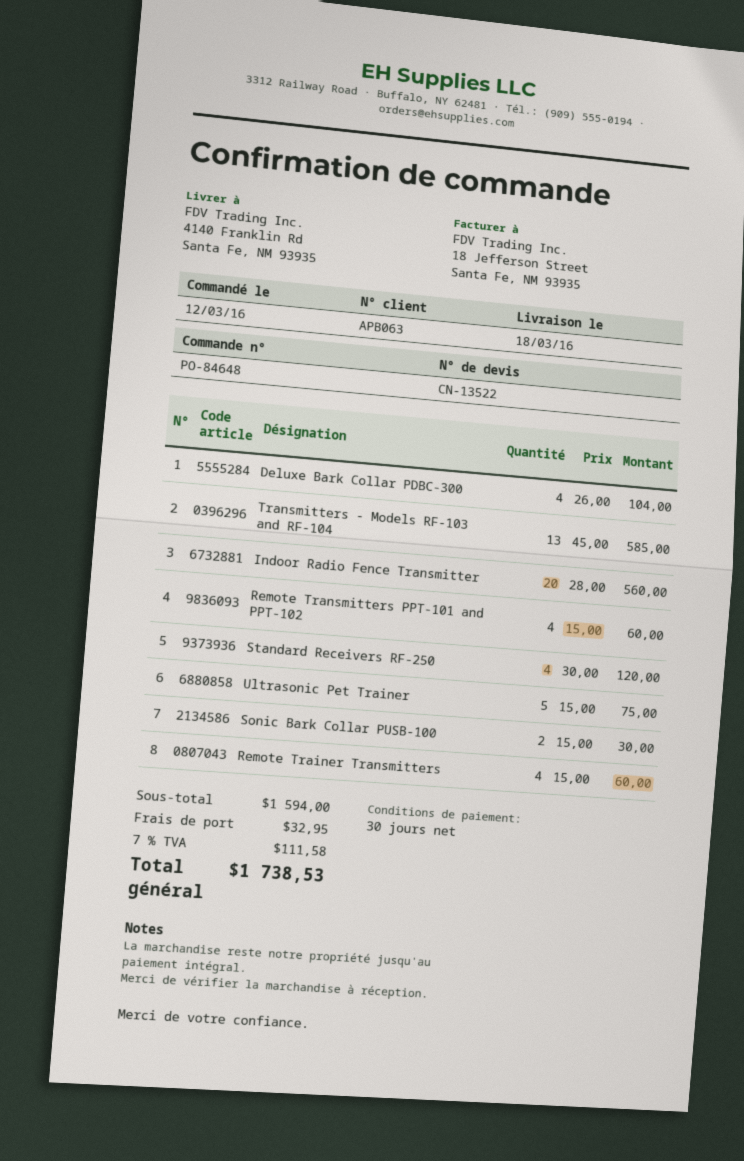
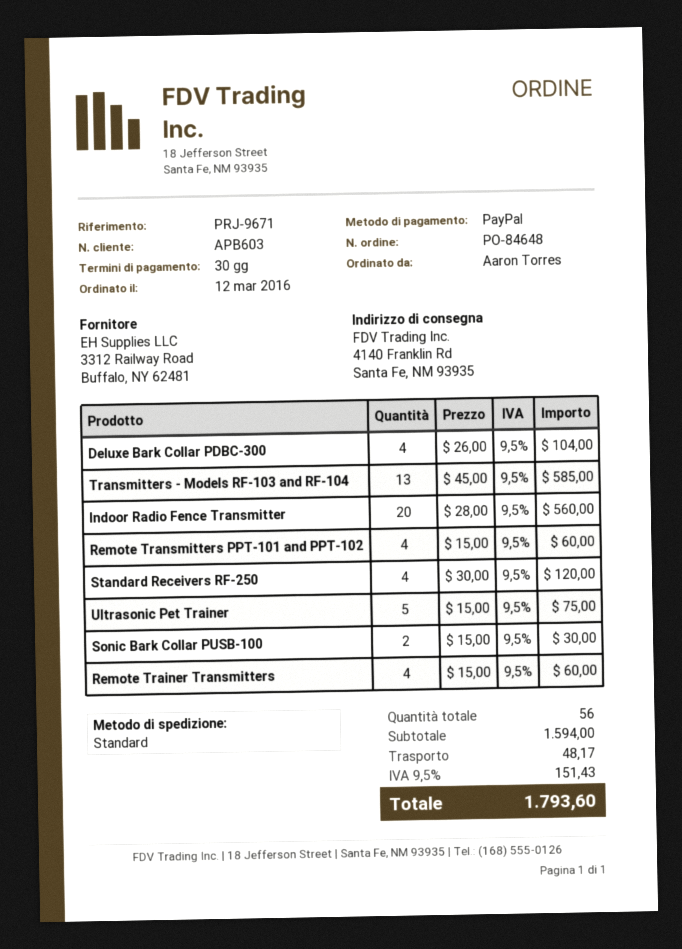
customer number: APB063 -> APB603
shipping: 32.95 -> 48.17
tax: 7% = 111.58 -> 9.5% = 151.43
total: 1738.53 -> 1793.60

